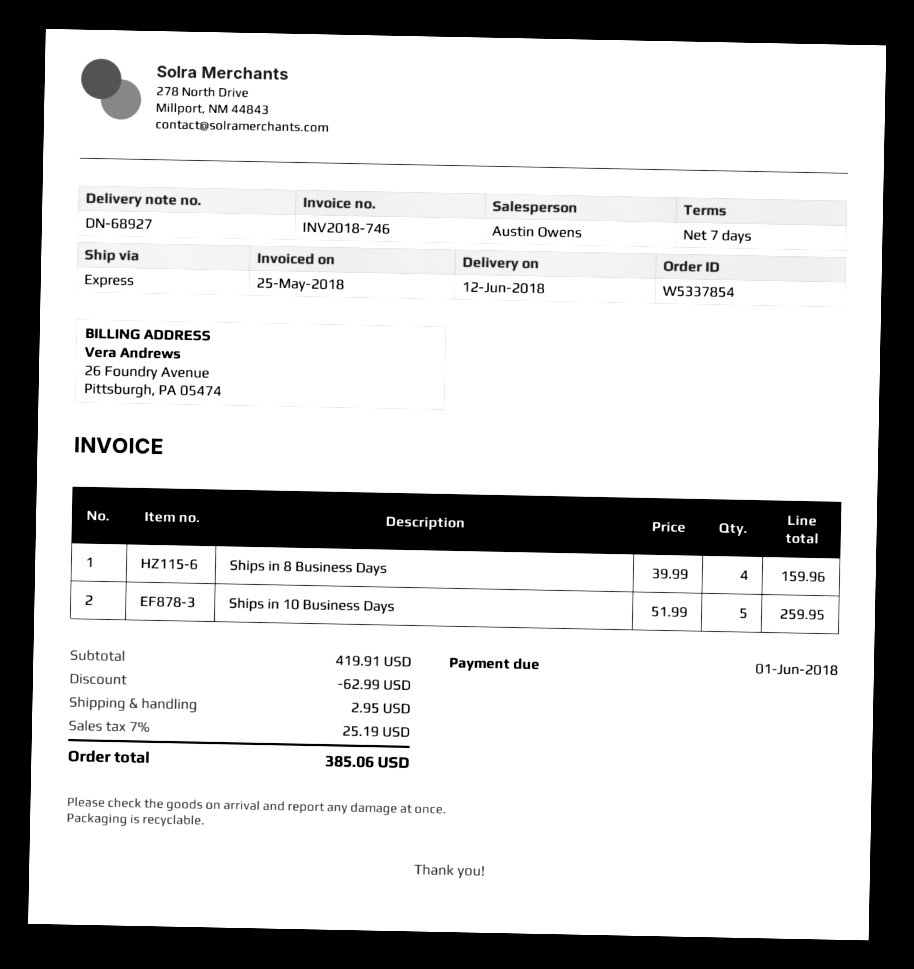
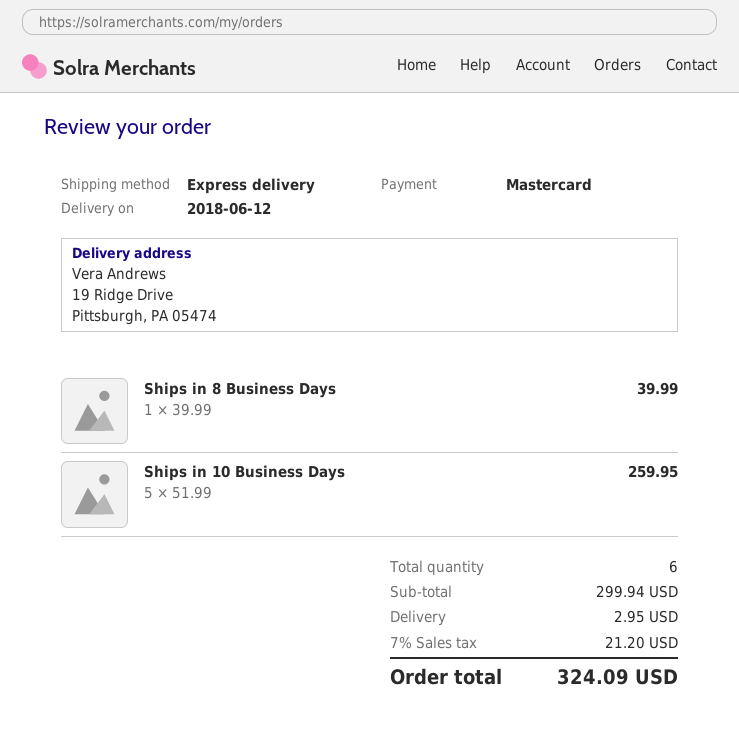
Ships in 8 Business Days: 4 x 39.99 = 159.96 -> 1 x 39.99 = 39.99
subtotal: 419.91 -> 299.94
discount: 62.99 -> none
tax: 7% = 25.19 -> 7% = 21.20
total: 385.06 -> 324.09

